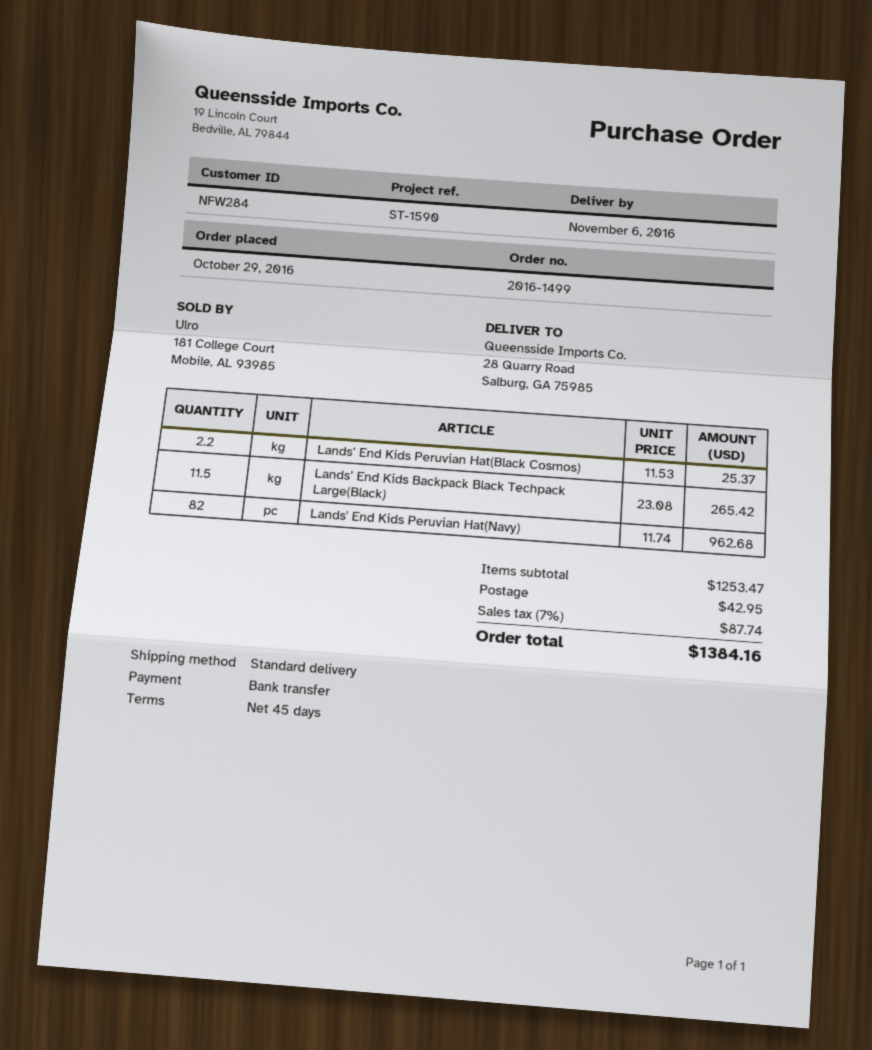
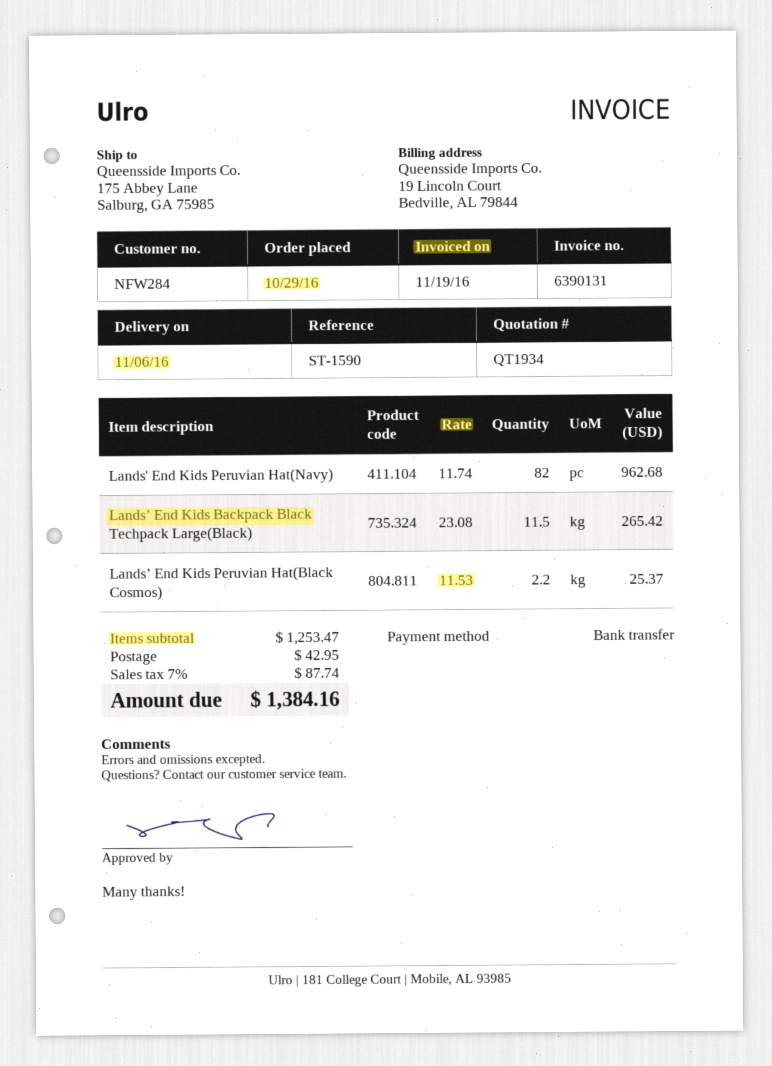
ship to: 28 Quarry Road, Salburg, GA 75985 -> 175 Abbey Lane, Salburg, GA 75985

